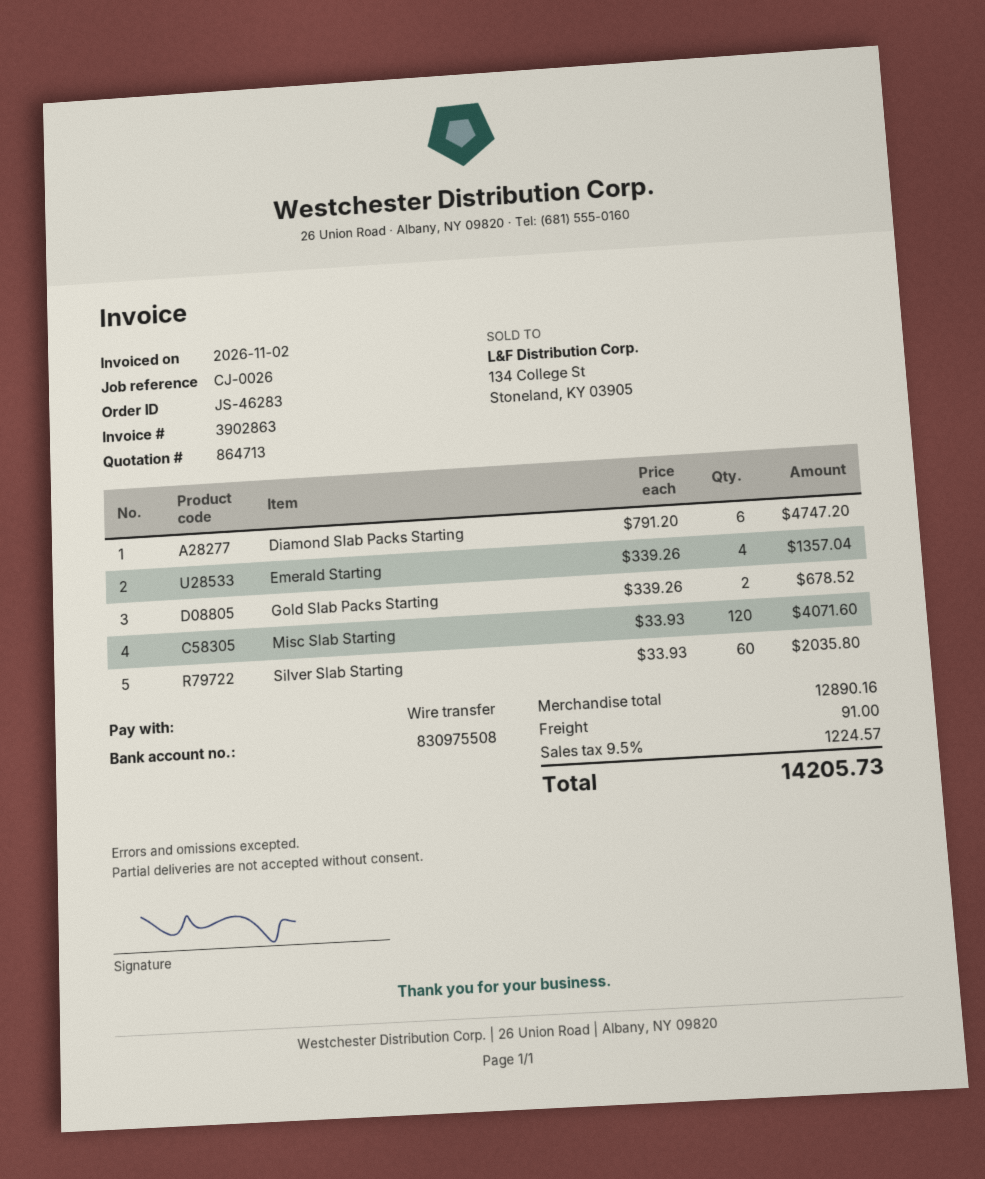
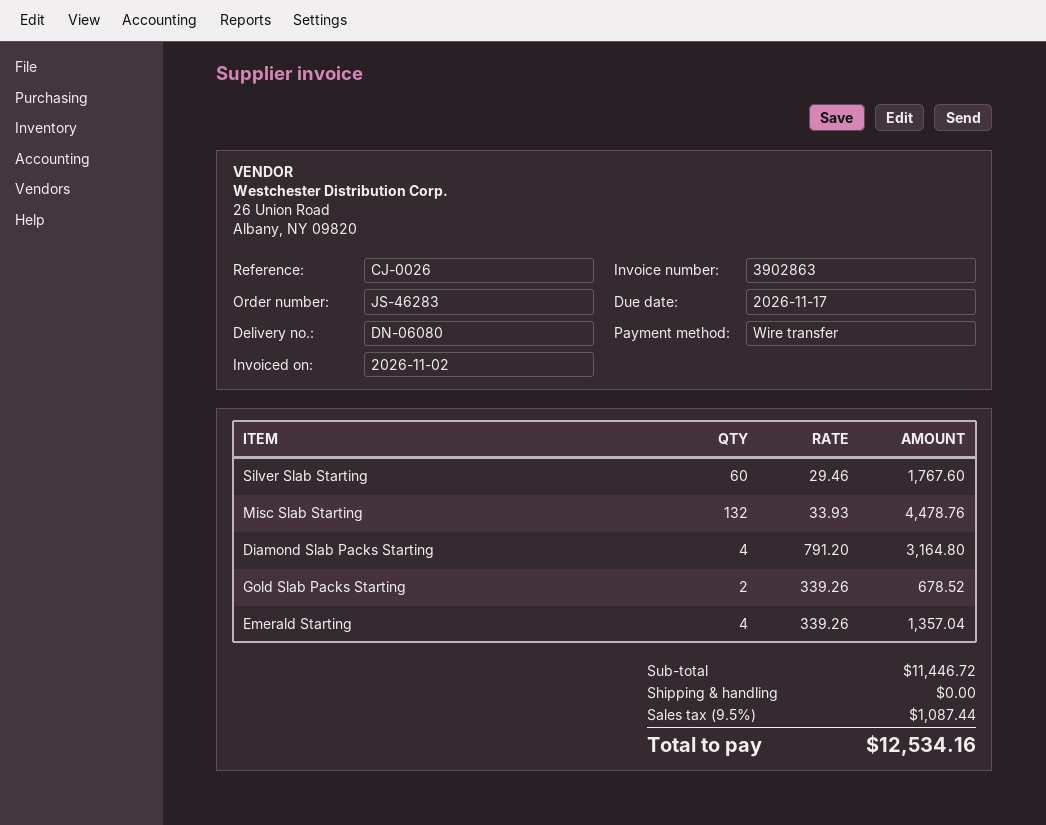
Diamond Slab Packs Starting: 6 x 791.20 = 4747.20 -> 4 x 791.20 = 3164.80
Misc Slab Starting: 120 x 33.93 = 4071.60 -> 132 x 33.93 = 4478.76
Silver Slab Starting: 60 x 33.93 = 2035.80 -> 60 x 29.46 = 1767.60
subtotal: 12890.16 -> 11446.72
shipping: 91.00 -> 0.00
tax: 9.5% = 1224.57 -> 9.5% = 1087.44
total: 14205.73 -> 12534.16

